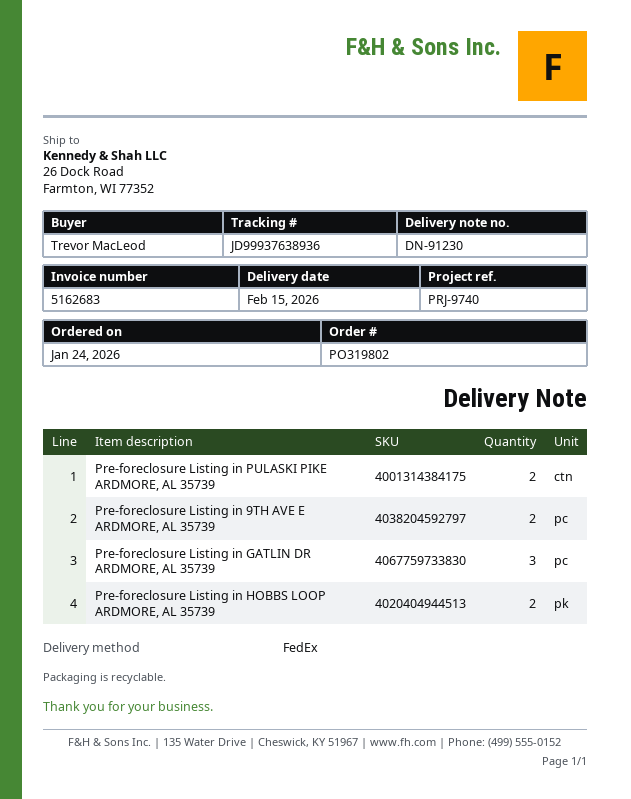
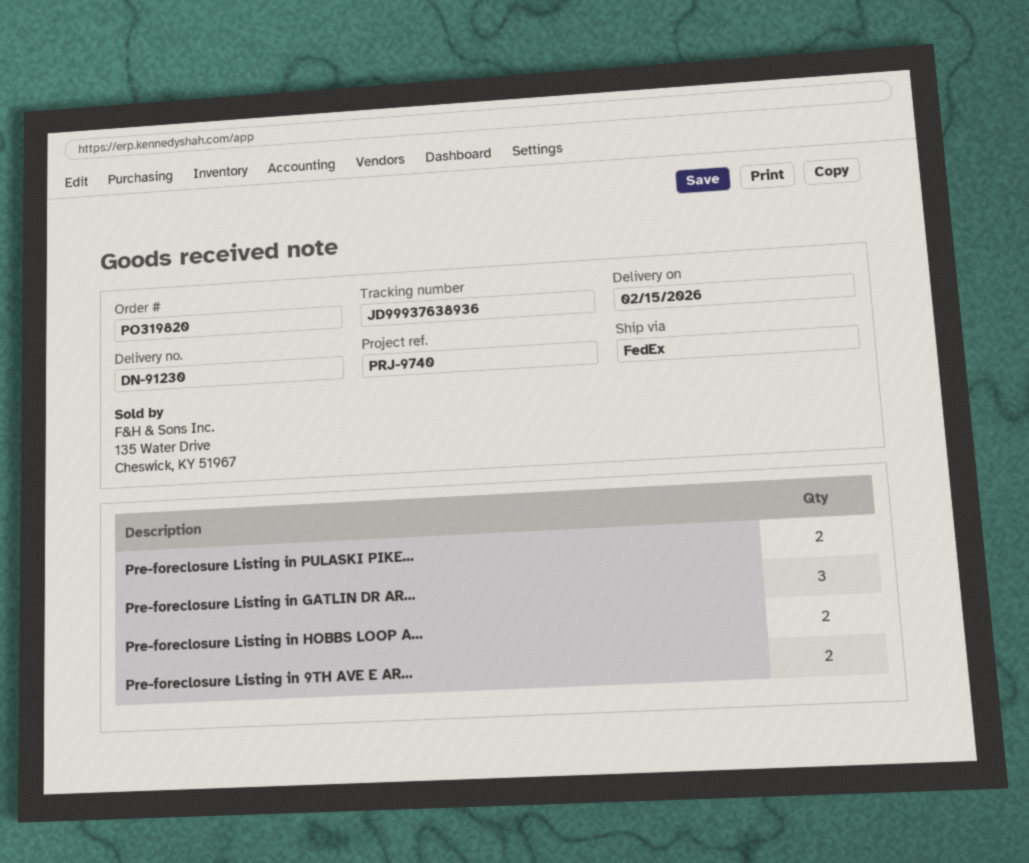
order number: PO319802 -> PO319820

